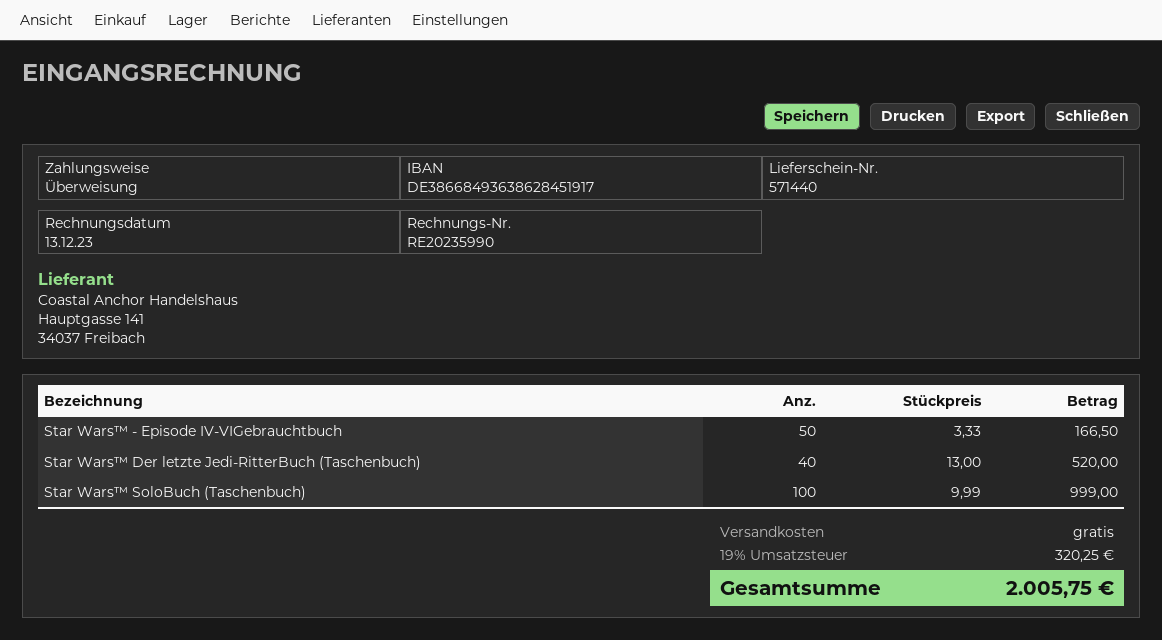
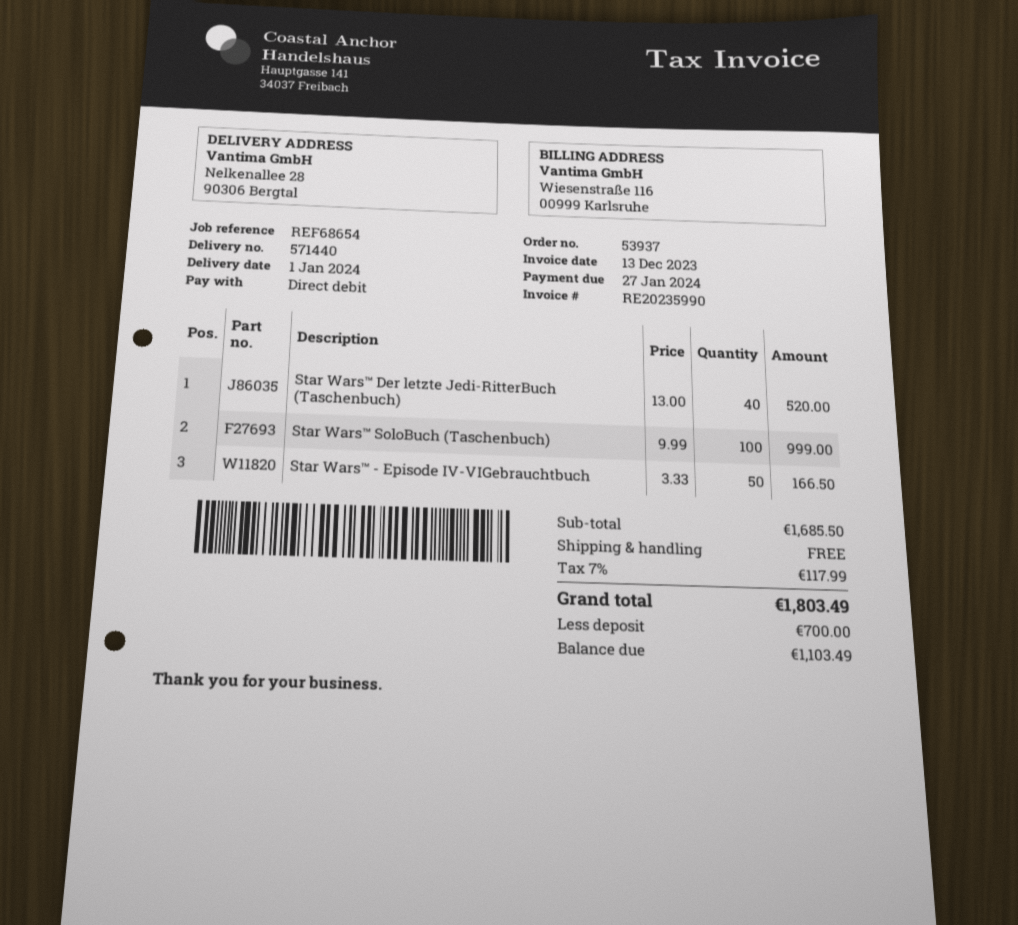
payment method: bank transfer -> direct debit
tax: 19% = 320.25 -> 7% = 117.99
total: 2005.75 -> 1803.49

